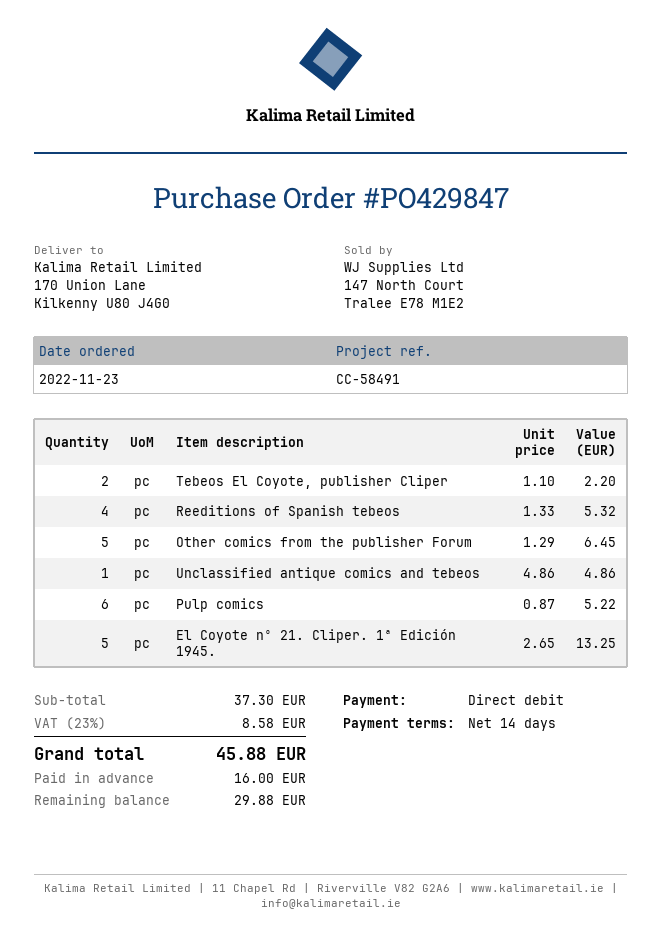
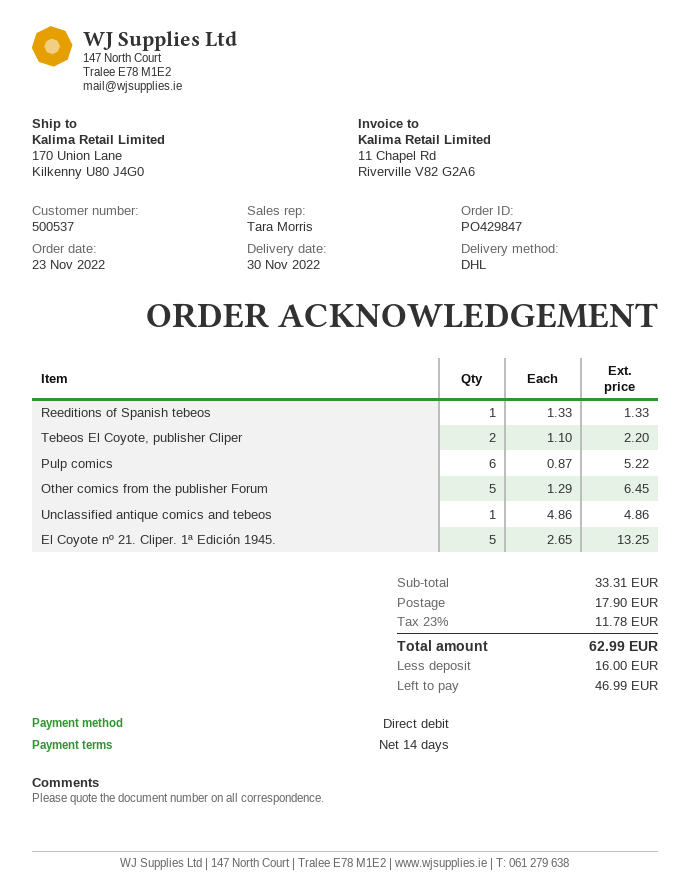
Reeditions of Spanish tebeos: 4 x 1.33 = 5.32 -> 1 x 1.33 = 1.33
subtotal: 37.30 -> 33.31
shipping: none -> 17.90
tax: 23% = 8.58 -> 23% = 11.78
total: 45.88 -> 62.99
balance: 29.88 -> 46.99

